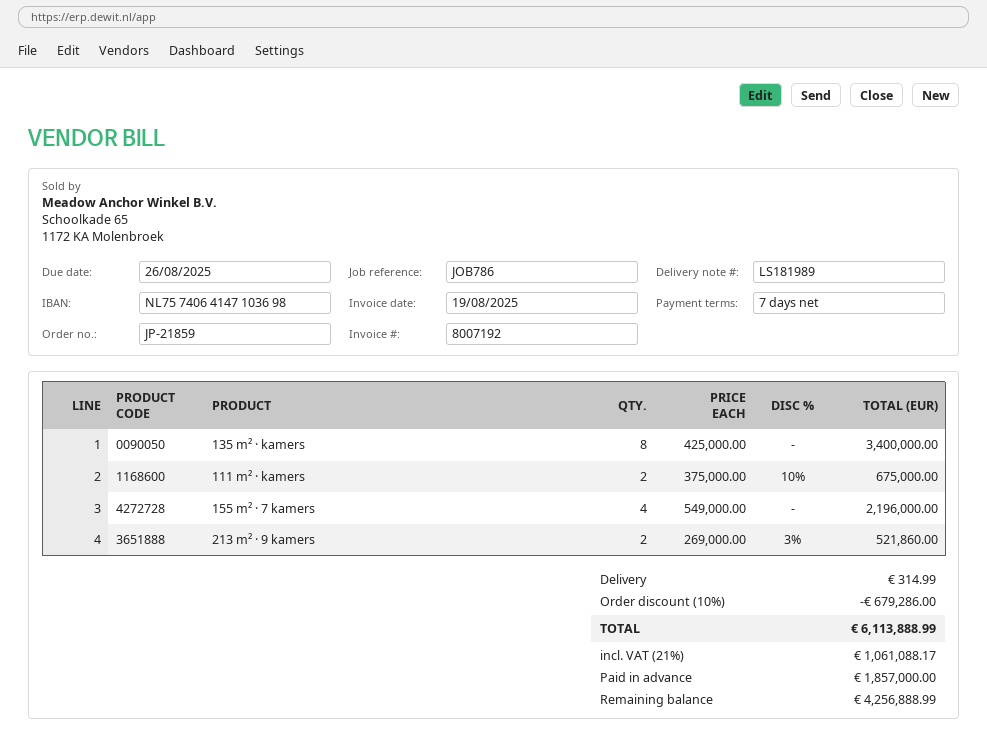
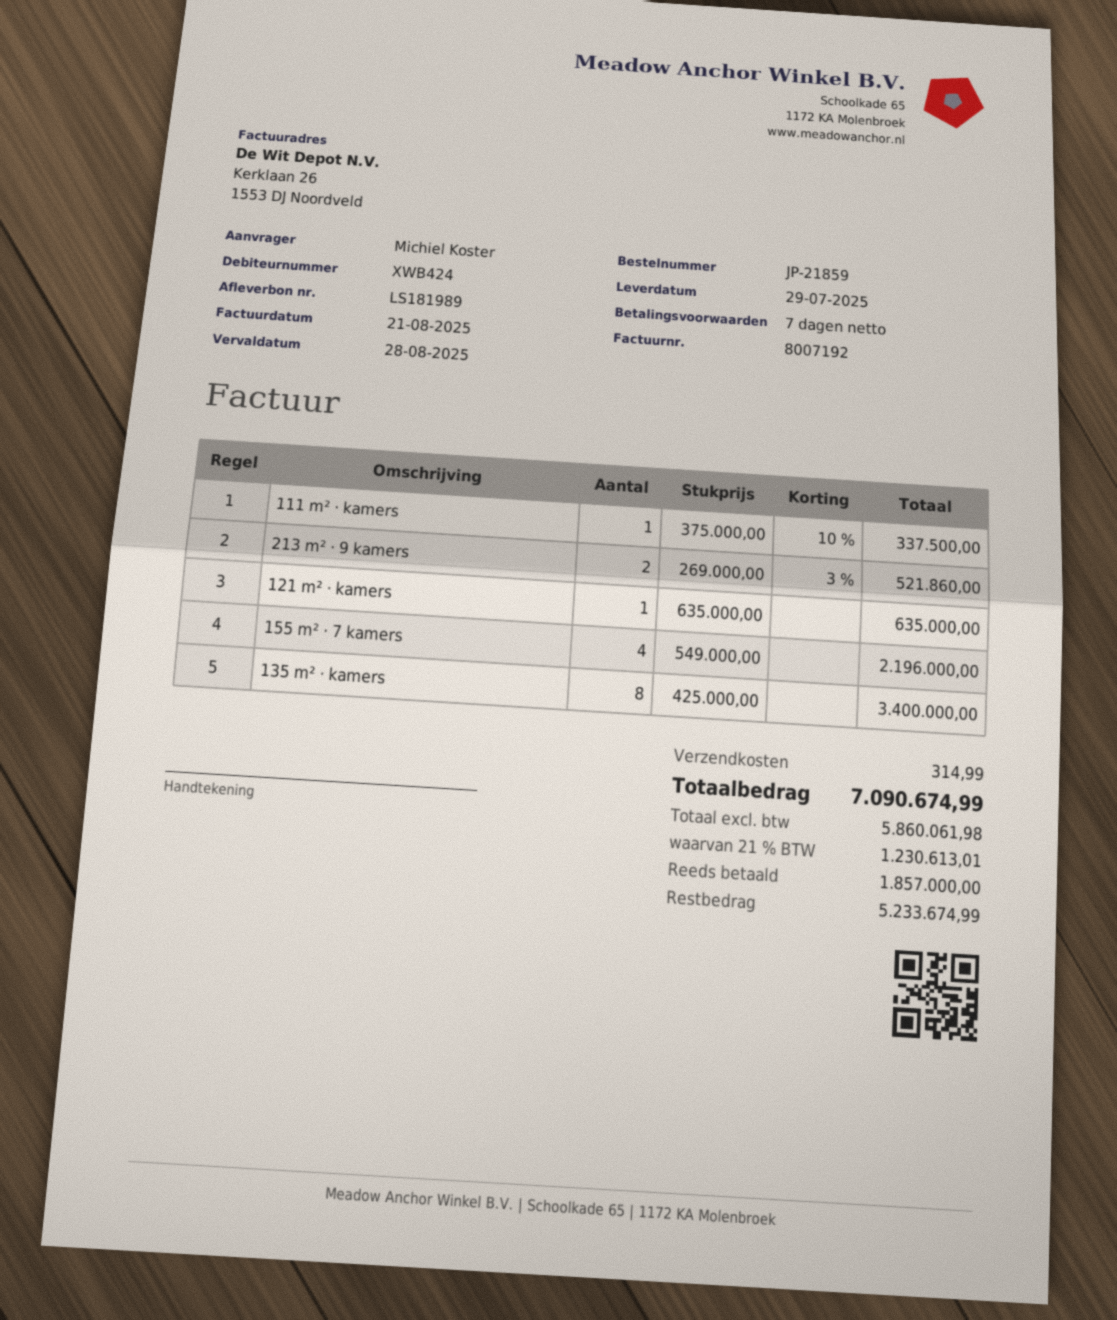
invoice date: 2025-08-19 -> 2025-08-21
due date: 2025-08-26 -> 2025-08-28
111 m² · kamers: 2 x 375000.00 - 10% = 675000.00 -> 1 x 375000.00 - 10% = 337500.00
121 m² · kamers: none -> 1 x 635000.00 = 635000.00
discount: 10% = 679286.00 -> none
tax: 21% = 1061088.17 -> 21% = 1230613.01
total: 6113888.99 -> 7090674.99
balance: 4256888.99 -> 5233674.99

